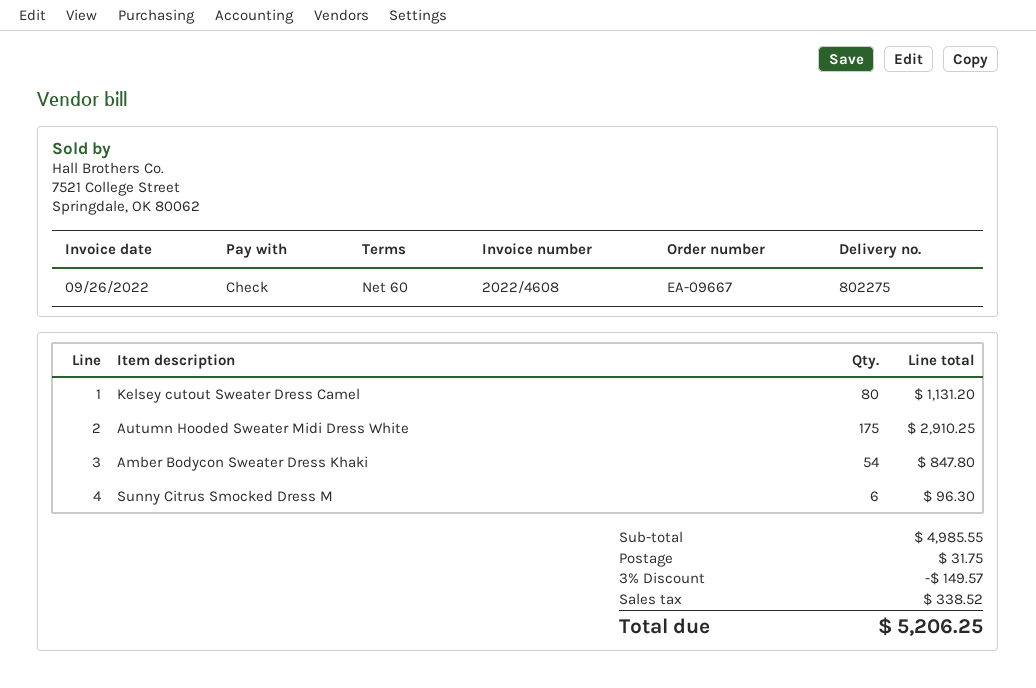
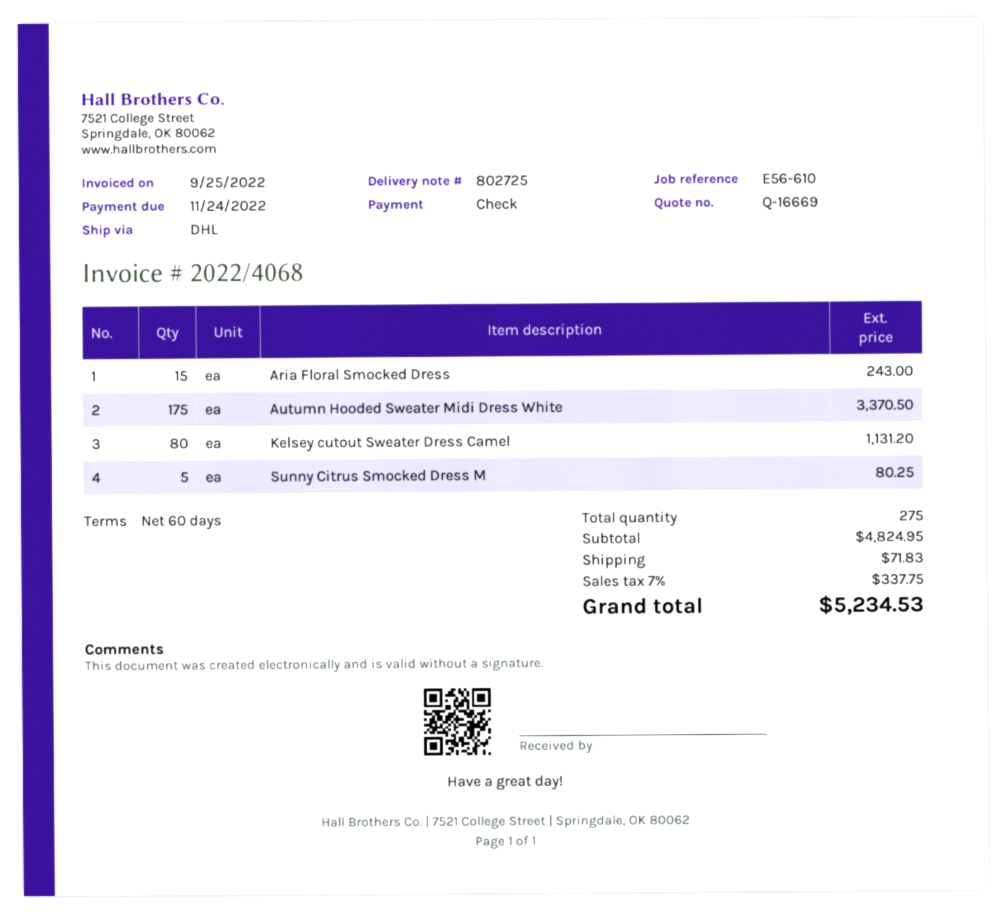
delivery note number: 802275 -> 802725
invoice number: 2022/4608 -> 2022/4068
invoice date: 2022-09-26 -> 2022-09-25
Autumn Hooded Sweater Midi Dress White: 175 for 2910.25 -> 175 for 3370.50
Amber Bodycon Sweater Dress Khaki: 54 for 847.80 -> none
Sunny Citrus Smocked Dress M: 6 for 96.30 -> 5 for 80.25
Aria Floral Smocked Dress: none -> 15 for 243.00
subtotal: 4985.55 -> 4824.95
discount: 3% = 149.57 -> none
shipping: 31.75 -> 71.83
tax: 338.52 -> 337.75
total: 5206.25 -> 5234.53

